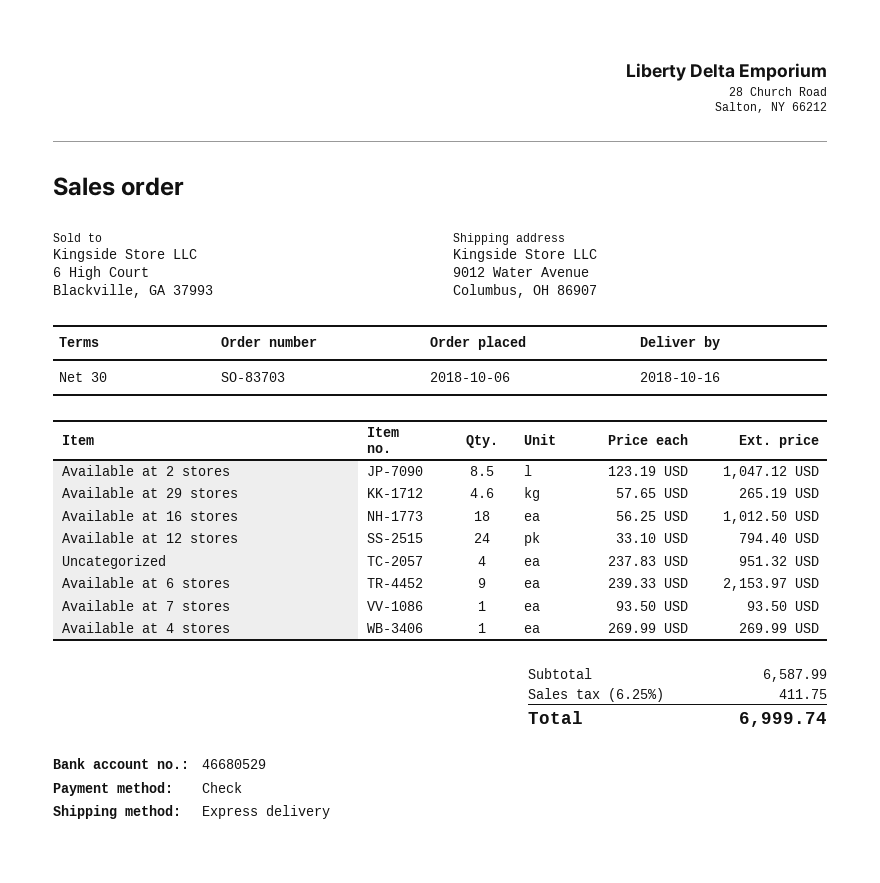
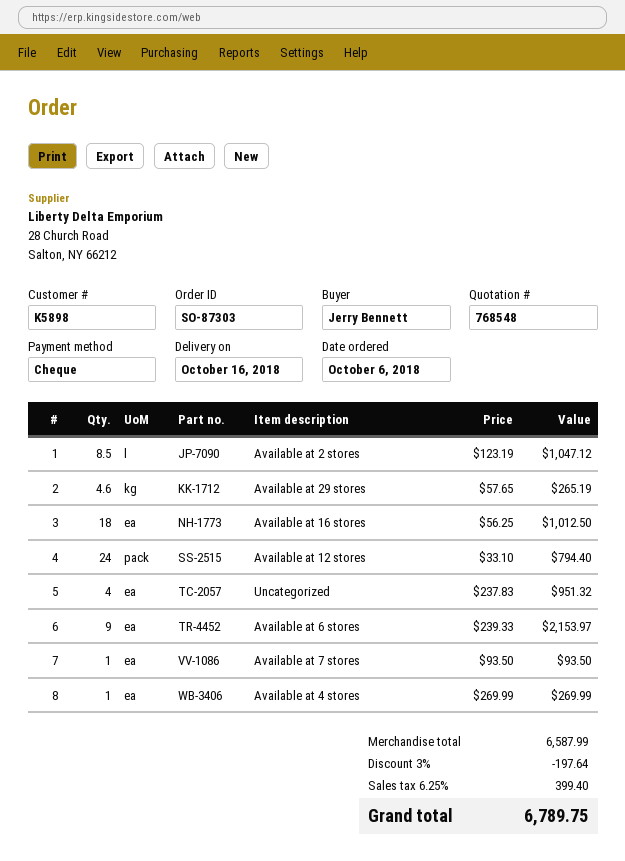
order number: SO-83703 -> SO-87303
discount: none -> 3% = 197.64
tax: 6.25% = 411.75 -> 6.25% = 399.40
total: 6999.74 -> 6789.75

